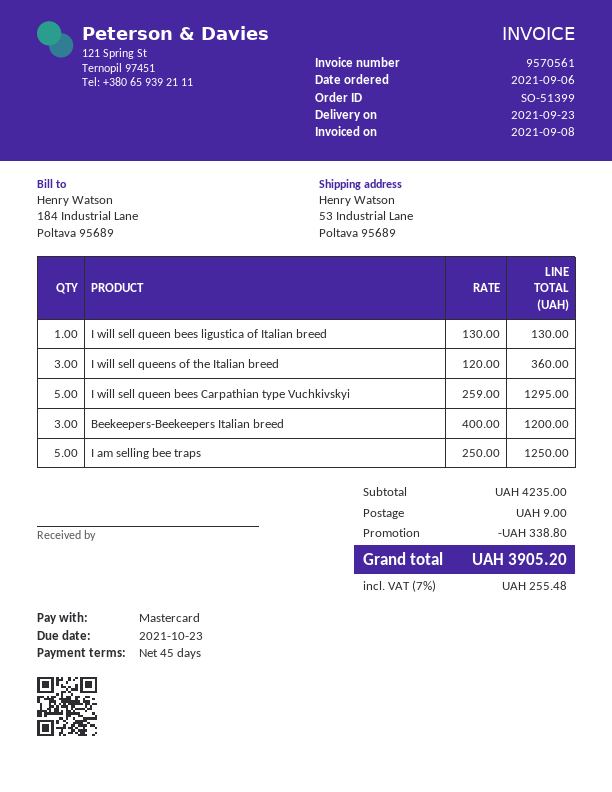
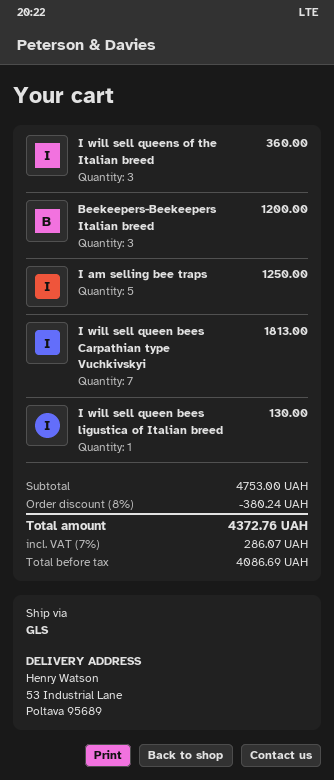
I will sell queen bees Carpathian type Vuchkivskyi: 5 for 1295.00 -> 7 for 1813.00
subtotal: 4235.00 -> 4753.00
discount: 338.80 -> 380.24
shipping: 9.00 -> none
tax: 7% = 255.48 -> 7% = 286.07
total: 3905.20 -> 4372.76

